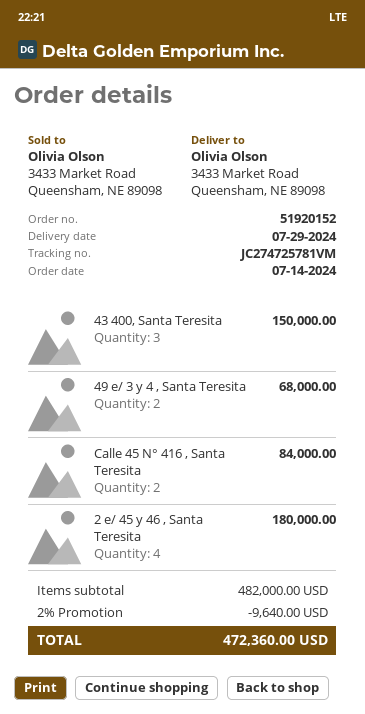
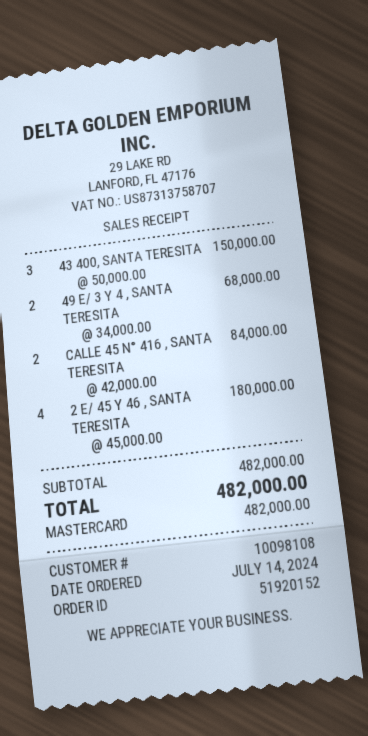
discount: 2% = 9640.00 -> none
total: 472360.00 -> 482000.00

